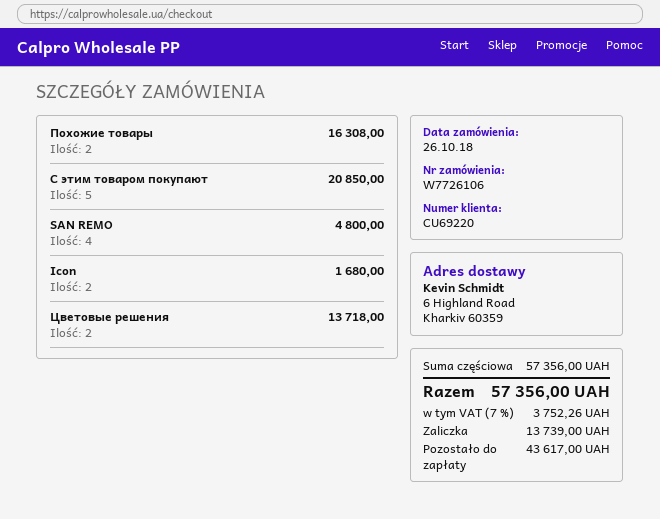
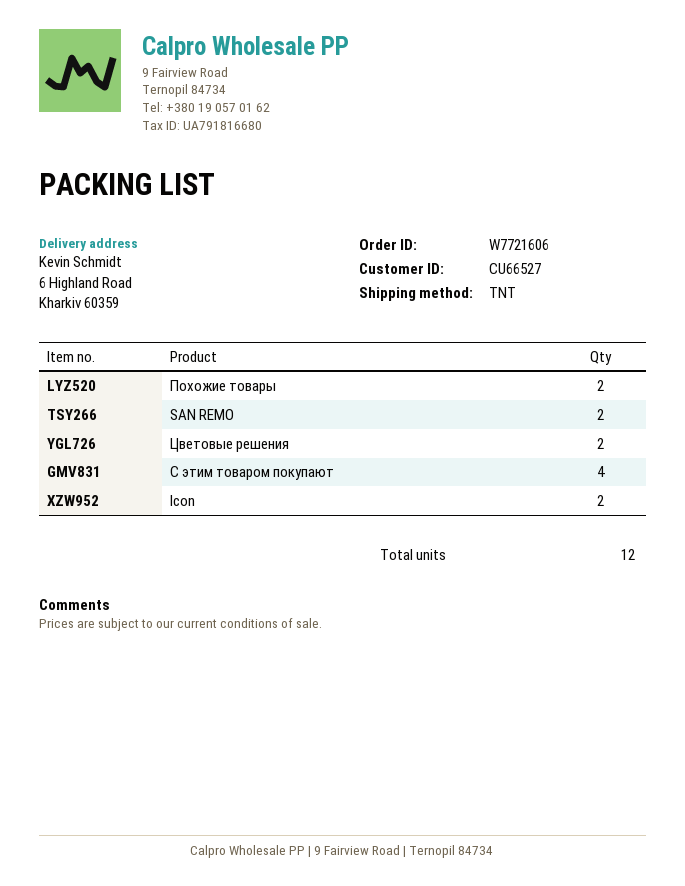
order number: W7726106 -> W7721606
customer number: CU69220 -> CU66527
С этим товаром покупают: 5 -> 4
SAN REMO: 4 -> 2

